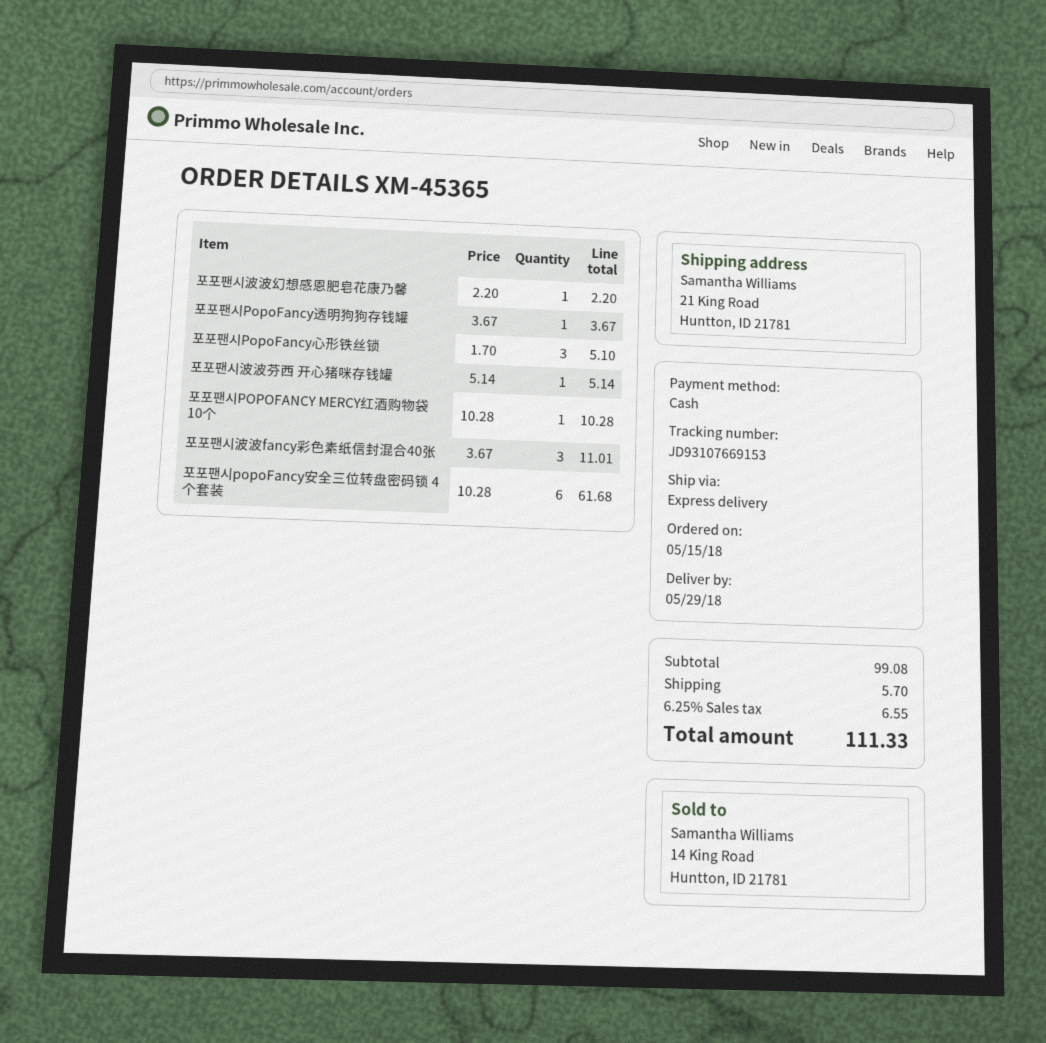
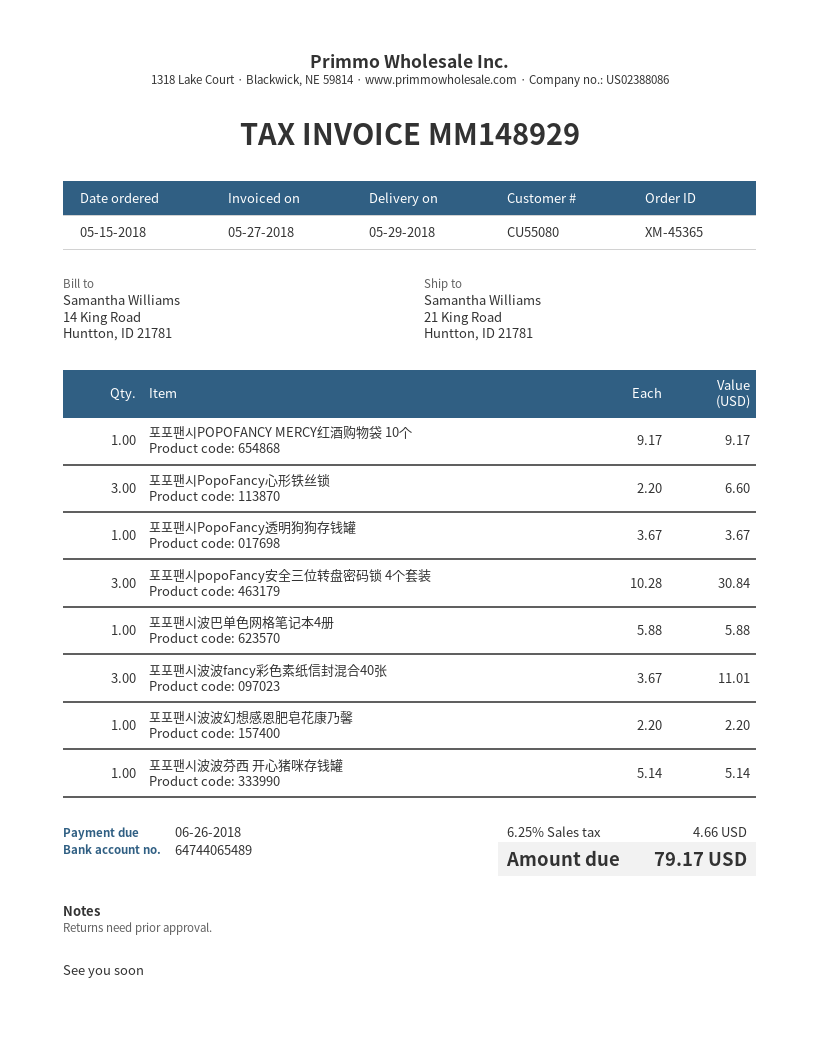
포포팬시PopoFancy心形铁丝锁: 3 x 1.70 = 5.10 -> 3 x 2.20 = 6.60
포포팬시POPOFANCY MERCY红酒购物袋 10个: 1 x 10.28 = 10.28 -> 1 x 9.17 = 9.17
포포팬시popoFancy安全三位转盘密码锁 4个套装: 6 x 10.28 = 61.68 -> 3 x 10.28 = 30.84
포포팬시波巴单色网格笔记本4册: none -> 1 x 5.88 = 5.88
shipping: 5.70 -> none
tax: 6.25% = 6.55 -> 6.25% = 4.66
total: 111.33 -> 79.17

